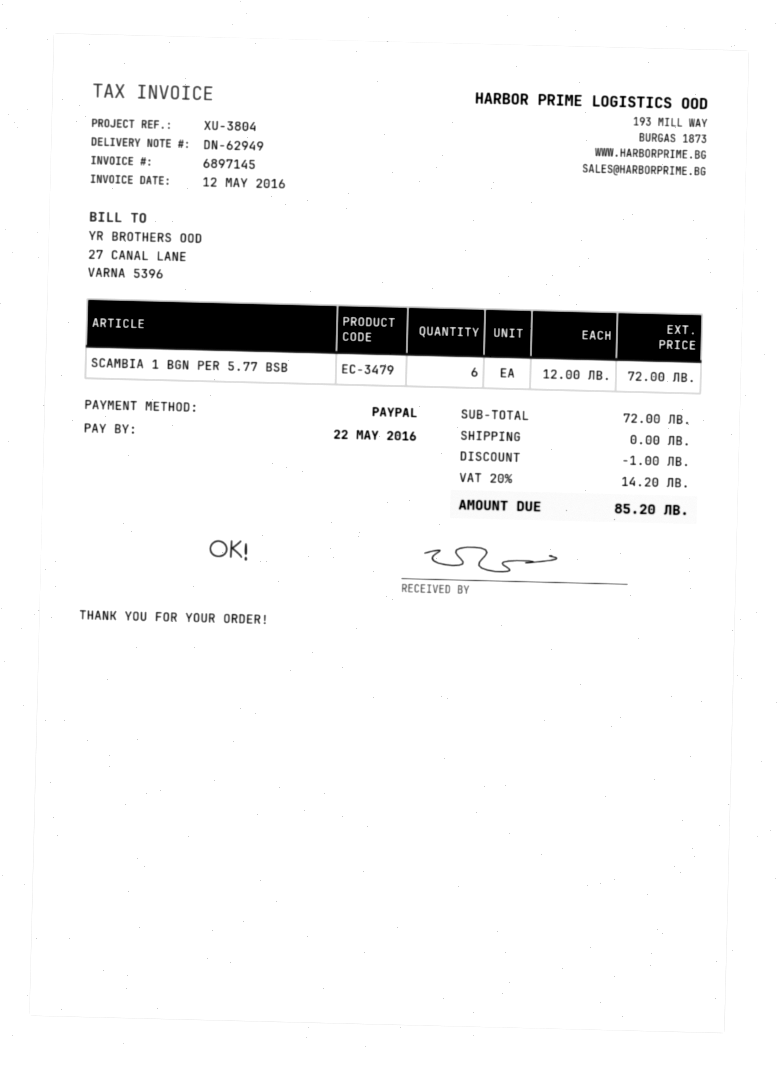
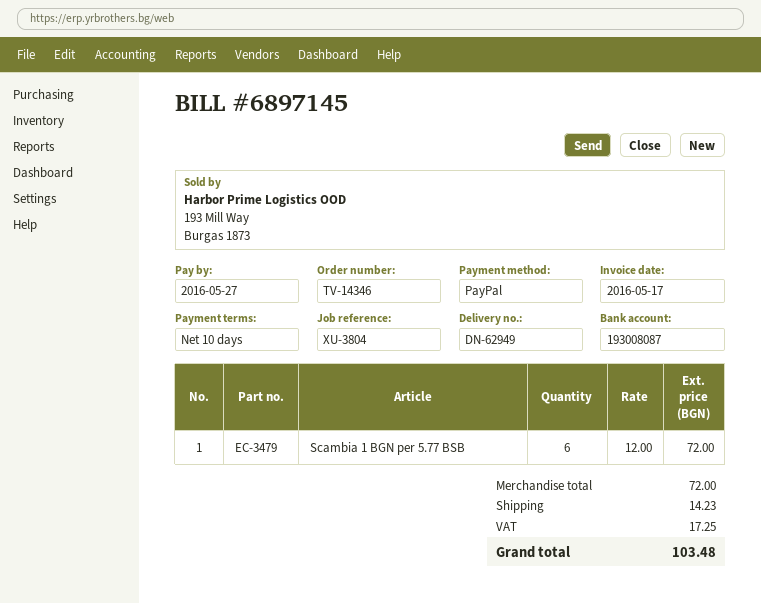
invoice date: 2016-05-12 -> 2016-05-17
due date: 2016-05-22 -> 2016-05-27
discount: 1.00 -> none
shipping: 0.00 -> 14.23
tax: 14.20 -> 17.25
total: 85.20 -> 103.48

